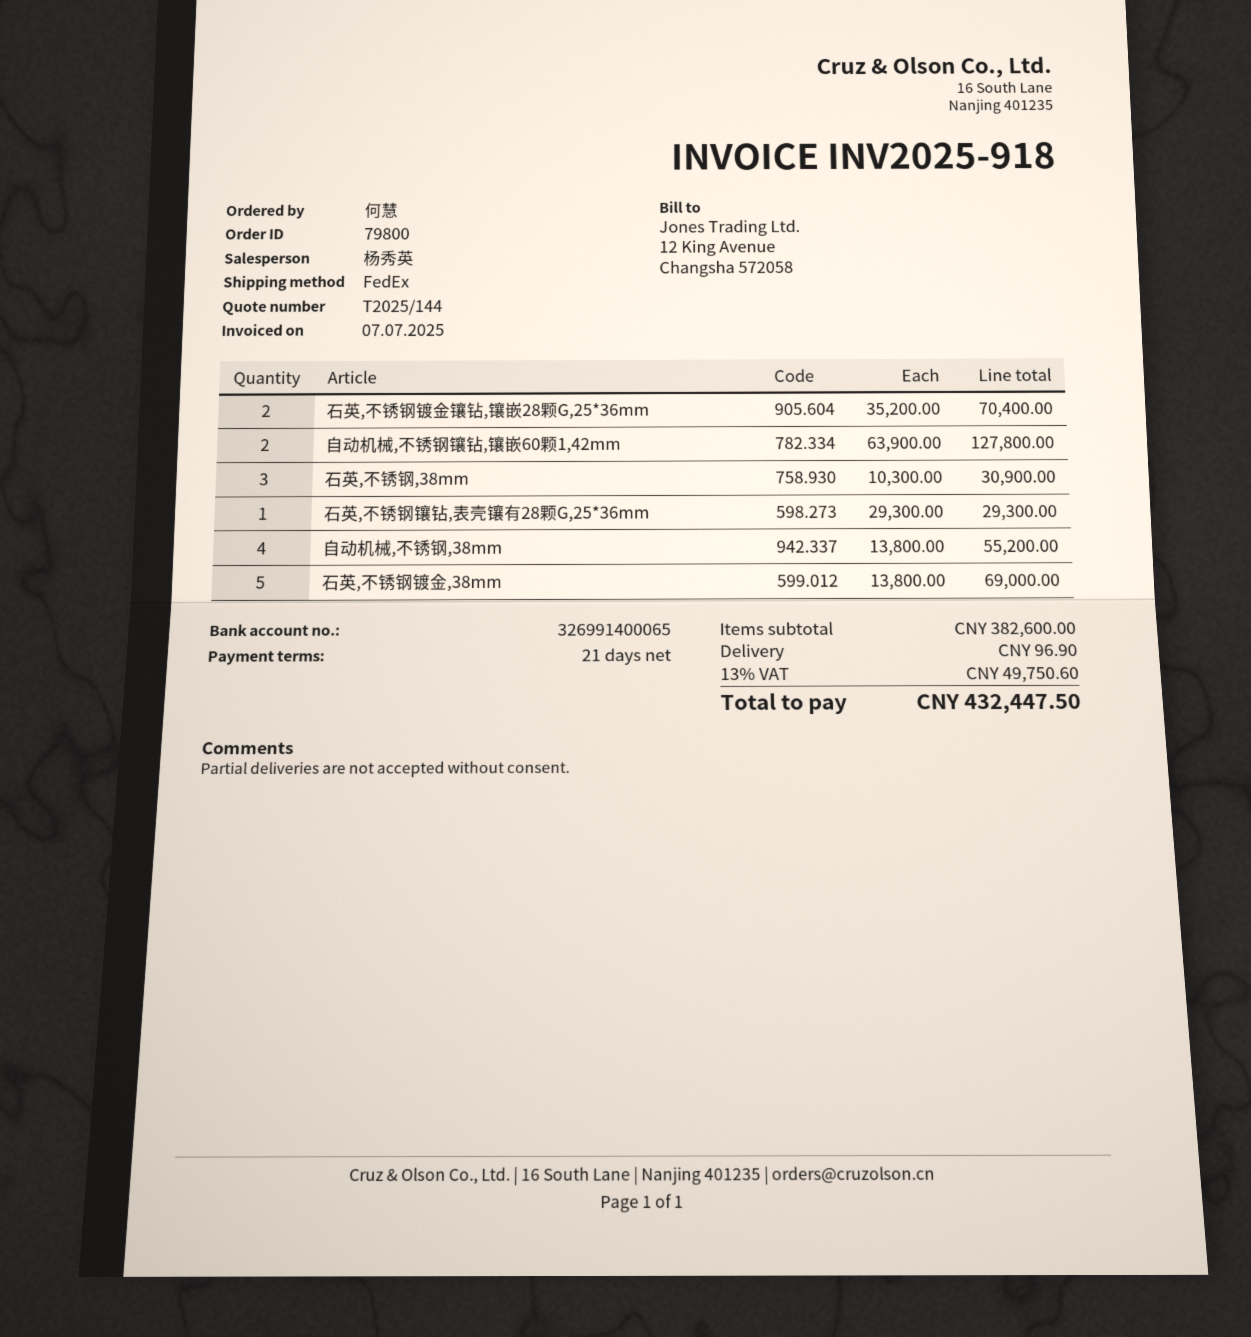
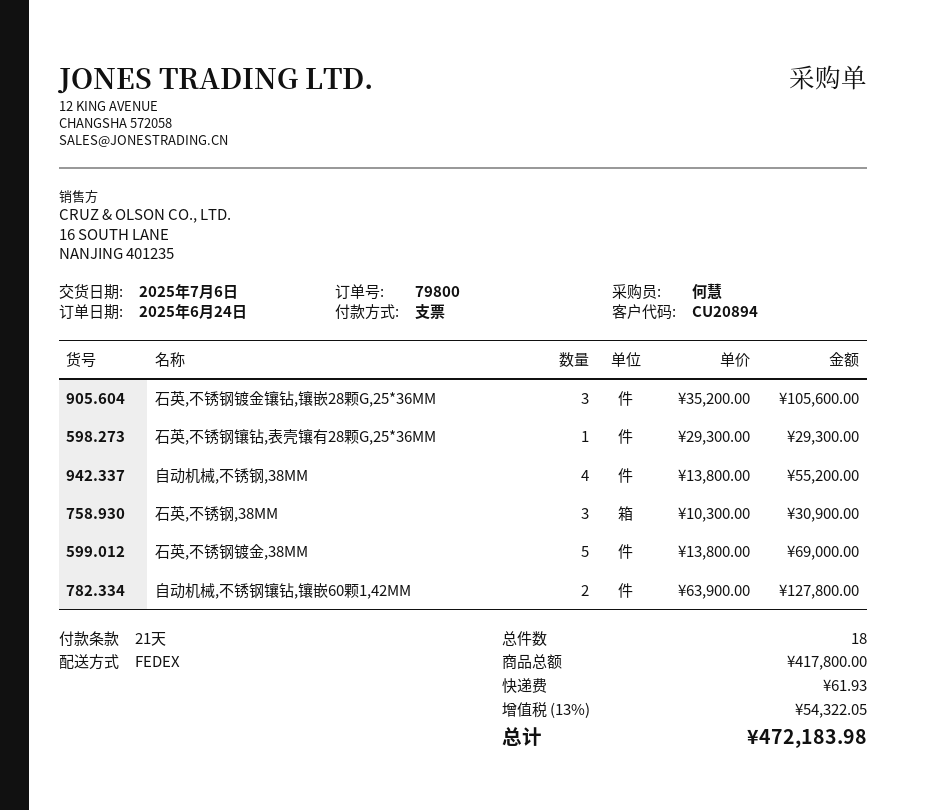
石英,不锈钢镀金镶钻,镶嵌28颗G,25*36mm: 2 x 35200.00 = 70400.00 -> 3 x 35200.00 = 105600.00
subtotal: 382600.00 -> 417800.00
shipping: 96.90 -> 61.93
tax: 13% = 49750.60 -> 13% = 54322.05
total: 432447.50 -> 472183.98

